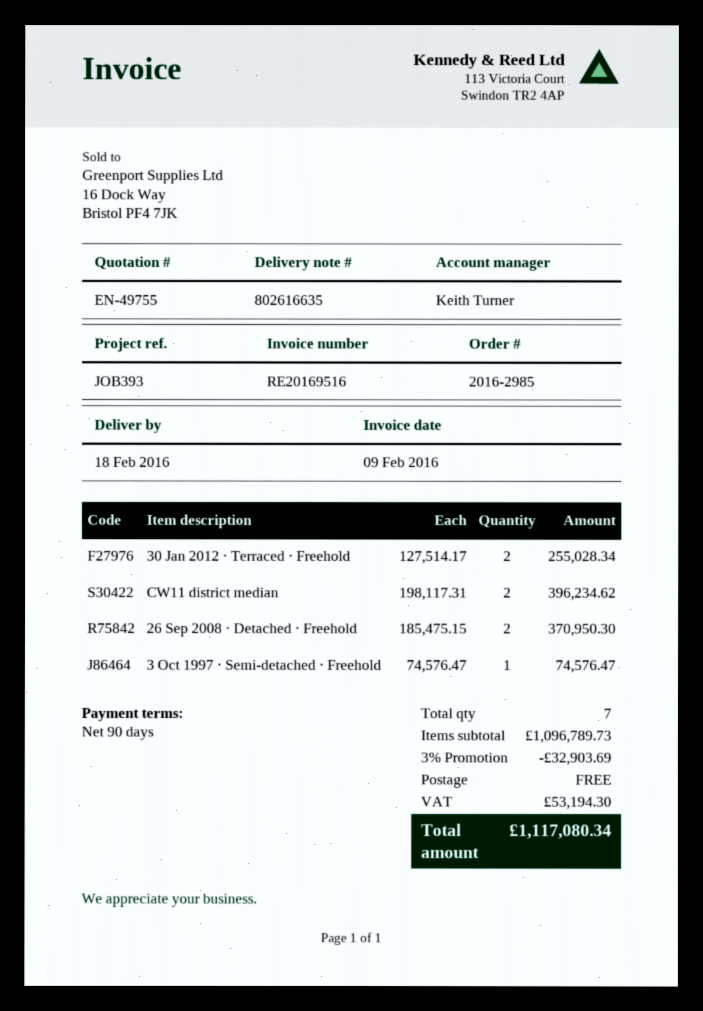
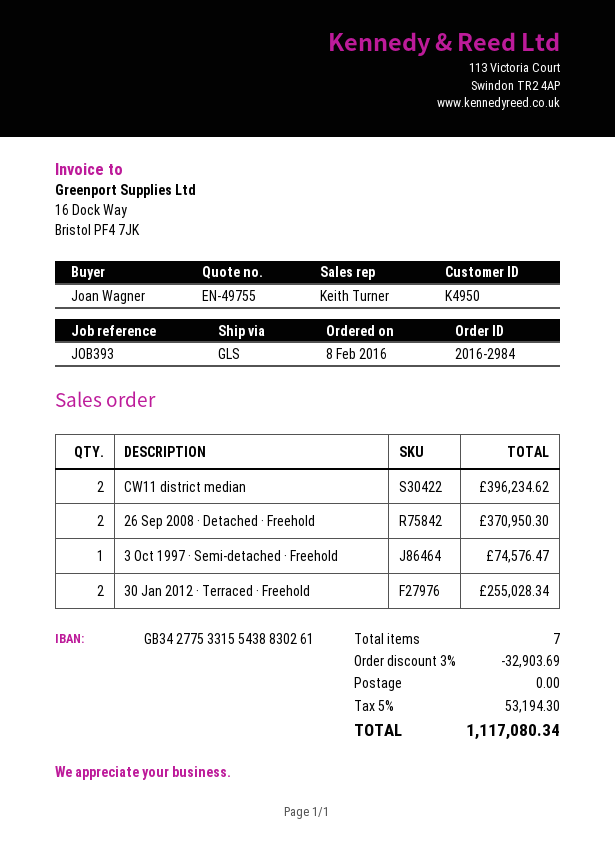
order number: 2016-2985 -> 2016-2984

